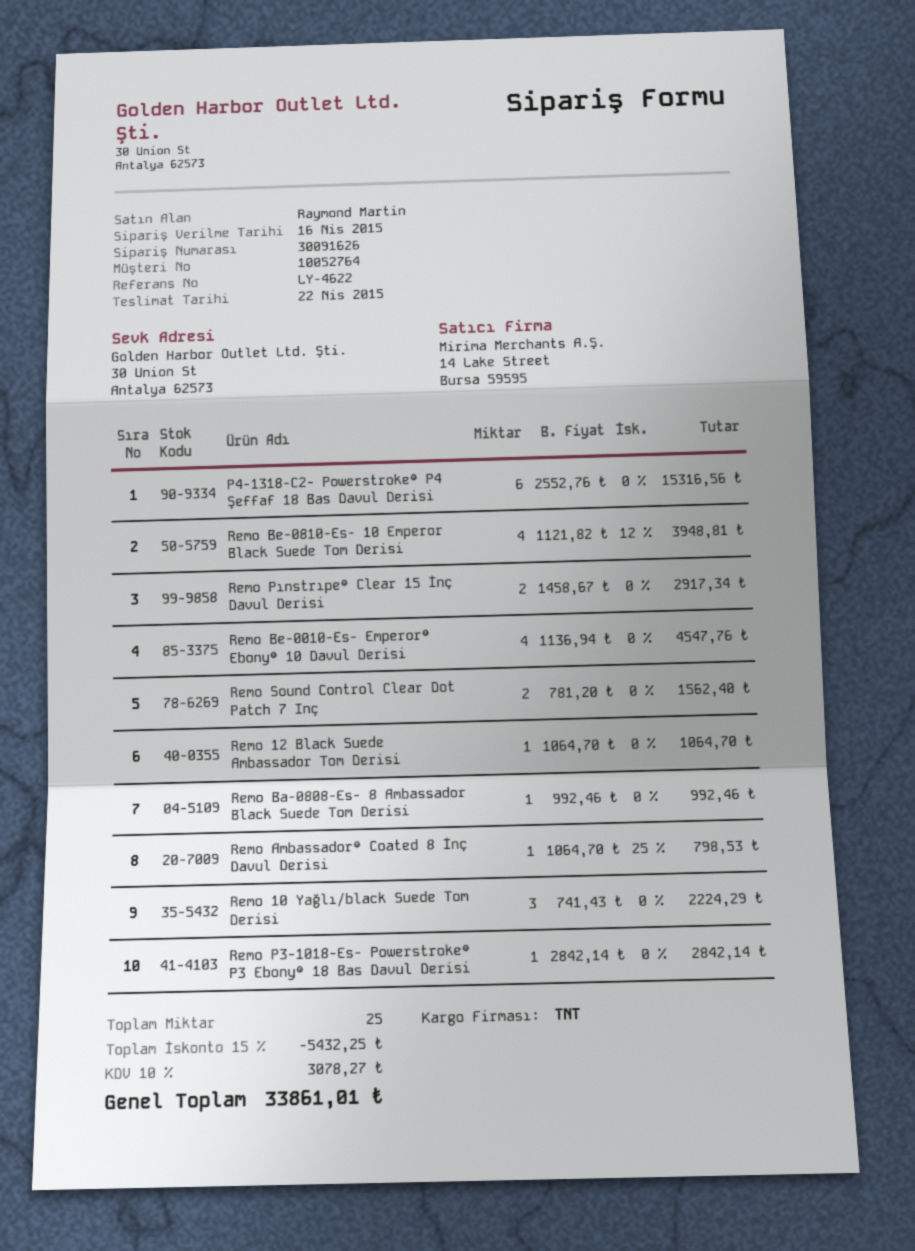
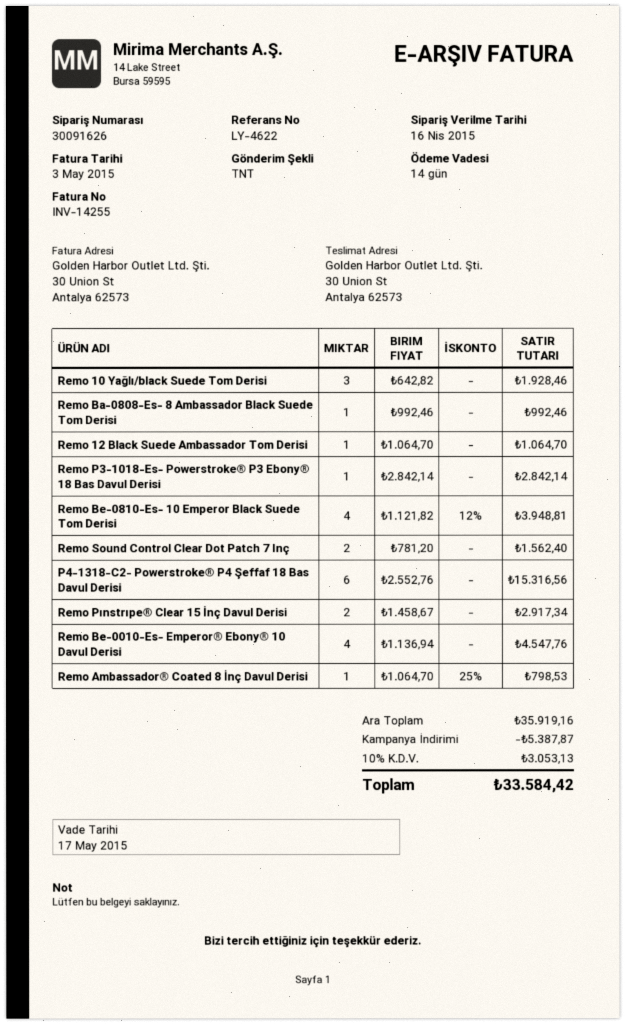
Remo 10 Yağlı/black Suede Tom Derisi: 3 x 741.43 = 2224.29 -> 3 x 642.82 = 1928.46
discount: 5432.25 -> 5387.87
tax: 10% = 3078.27 -> 10% = 3053.13
total: 33861.01 -> 33584.42

